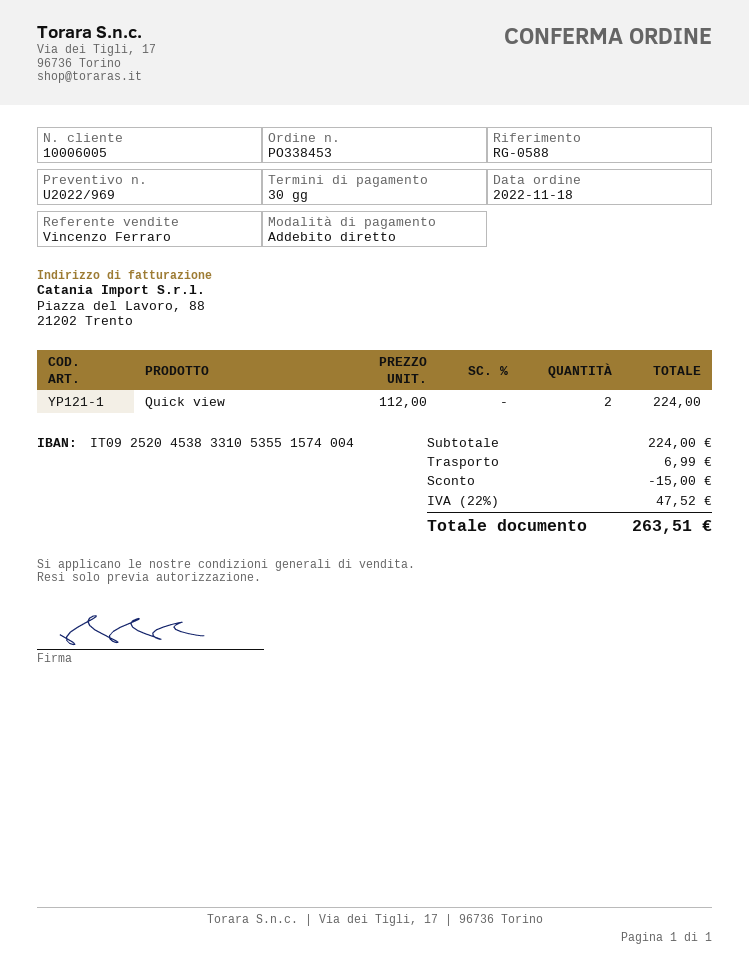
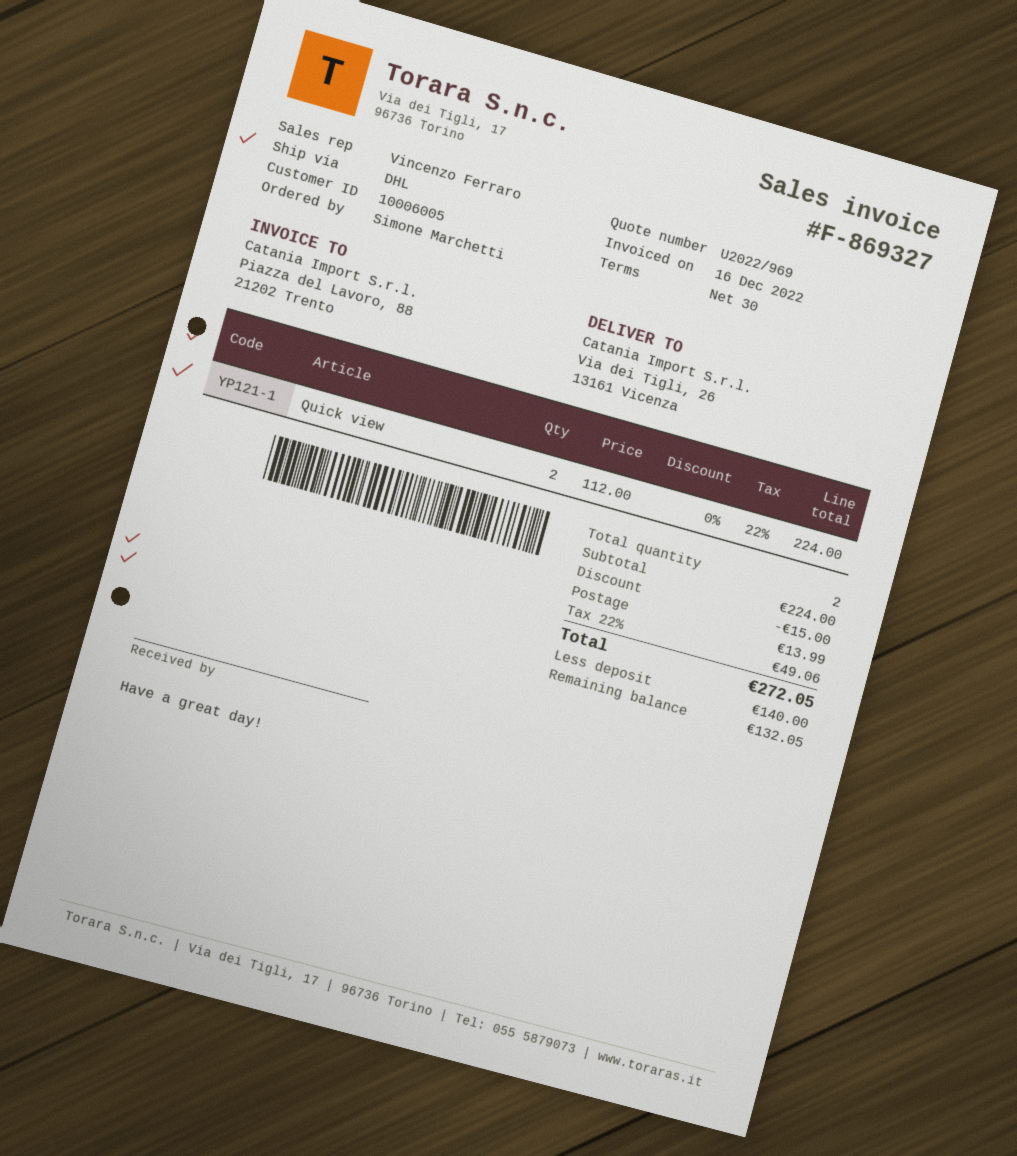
shipping: 6.99 -> 13.99
tax: 22% = 47.52 -> 22% = 49.06
total: 263.51 -> 272.05

